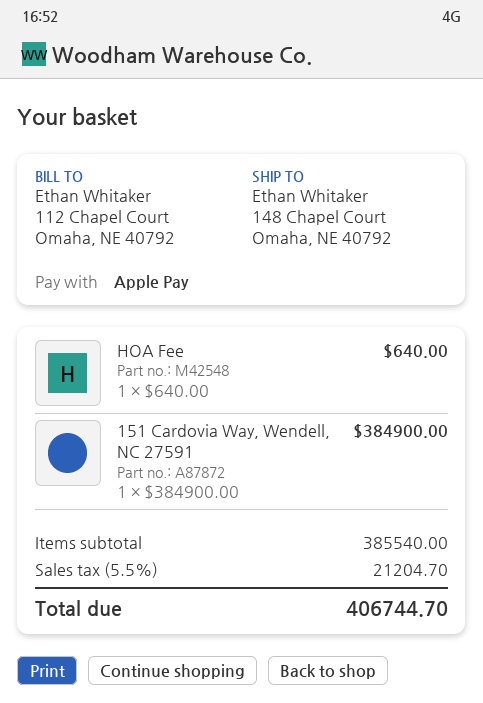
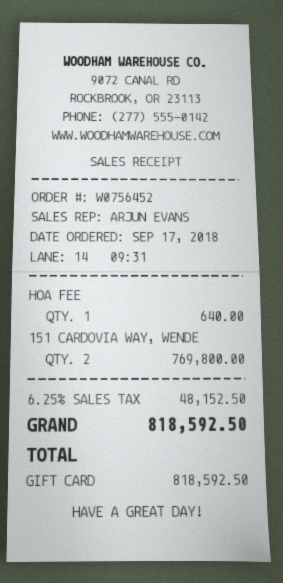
payment method: Apple Pay -> gift card
151 Cardovia Way, Wendell, NC 27591: 1 for 384900.00 -> 2 for 769800.00
tax: 5.5% = 21204.70 -> 6.25% = 48152.50
total: 406744.70 -> 818592.50

